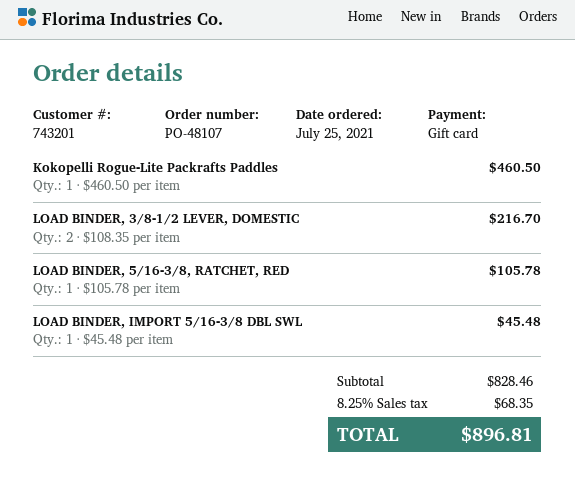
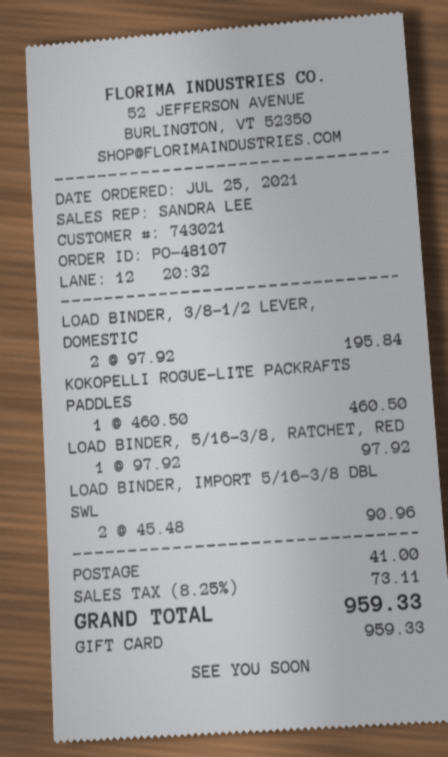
customer number: 743201 -> 743021
LOAD BINDER, 3/8-1/2 LEVER, DOMESTIC: 2 x 108.35 = 216.70 -> 2 x 97.92 = 195.84
LOAD BINDER, 5/16-3/8, RATCHET, RED: 1 x 105.78 = 105.78 -> 1 x 97.92 = 97.92
LOAD BINDER, IMPORT 5/16-3/8 DBL SWL: 1 x 45.48 = 45.48 -> 2 x 45.48 = 90.96
shipping: none -> 41.00
tax: 8.25% = 68.35 -> 8.25% = 73.11
total: 896.81 -> 959.33

